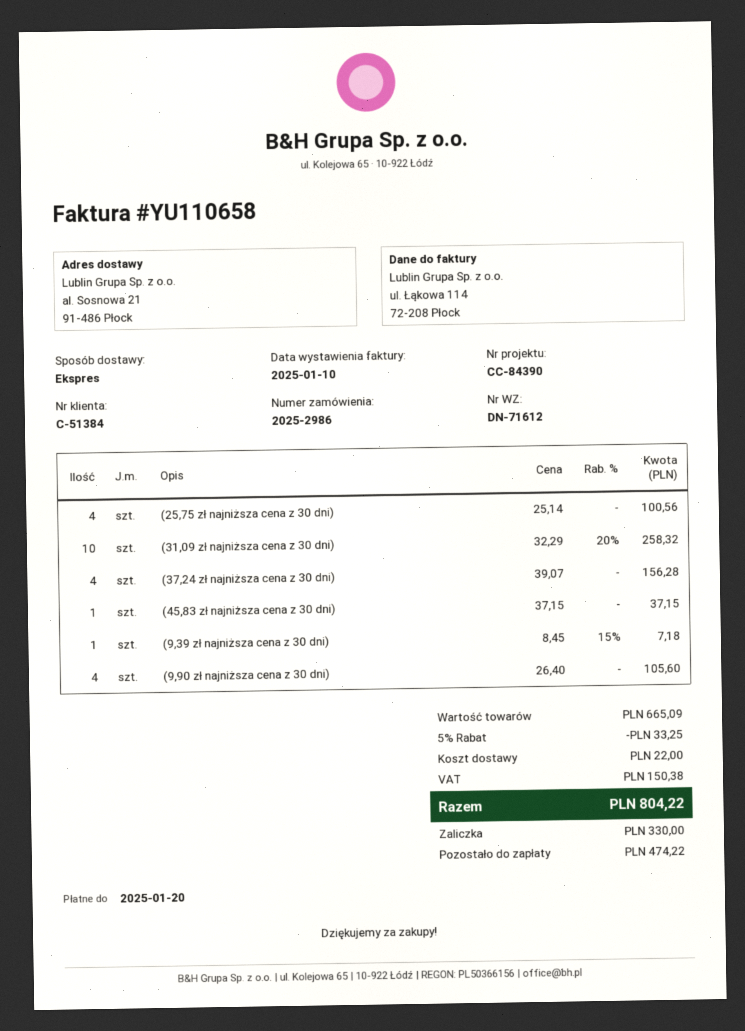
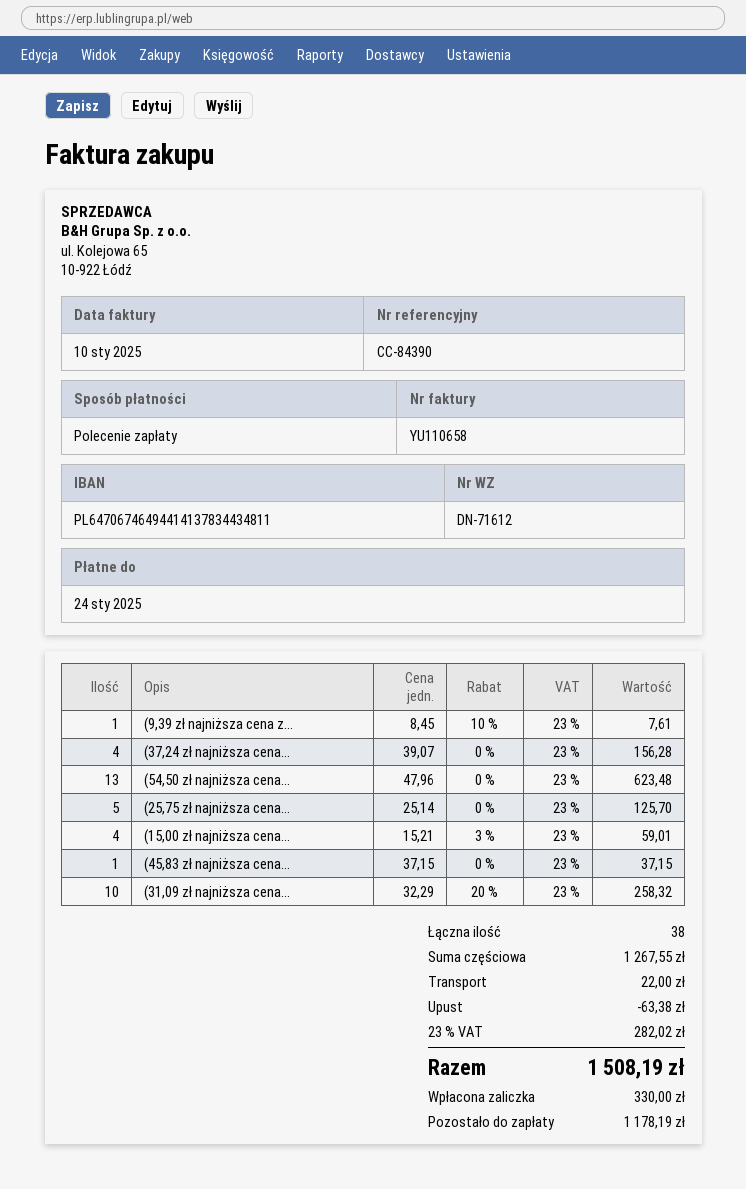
due date: 2025-01-20 -> 2025-01-24
(25,75 zł najniższa cena z 30 dni): 4 x 25.14 = 100.56 -> 5 x 25.14 = 125.70
(9,39 zł najniższa cena z 30 dni): 1 x 8.45 - 15% = 7.18 -> 1 x 8.45 - 10% = 7.61
(9,90 zł najniższa cena z 30 dni): 4 x 26.40 = 105.60 -> none
(54,50 zł najniższa cena...: none -> 13 x 47.96 = 623.48
(15,00 zł najniższa cena...: none -> 4 x 15.21 - 3% = 59.01
subtotal: 665.09 -> 1267.55
discount: 33.25 -> 63.38
tax: 150.38 -> 282.02
total: 804.22 -> 1508.19
balance: 474.22 -> 1178.19

